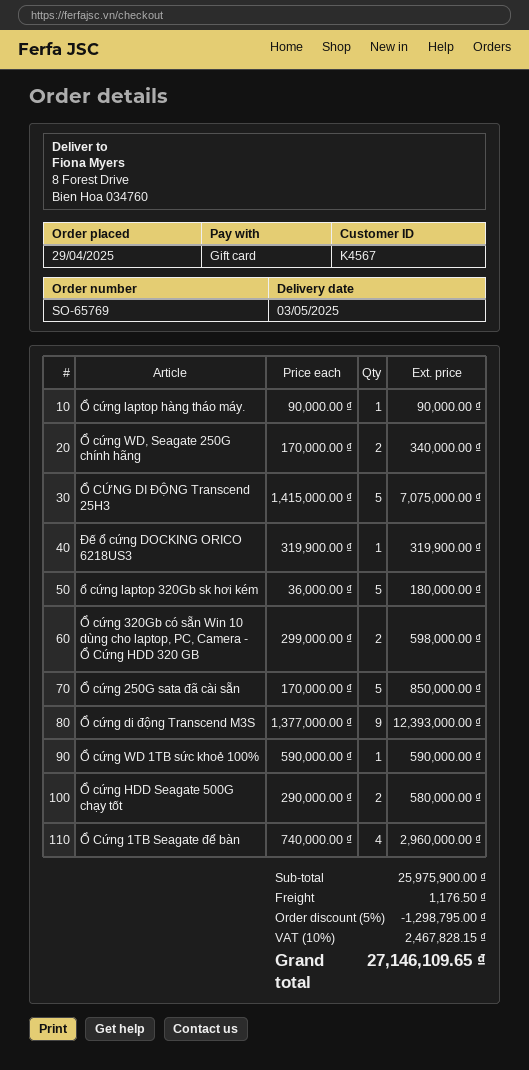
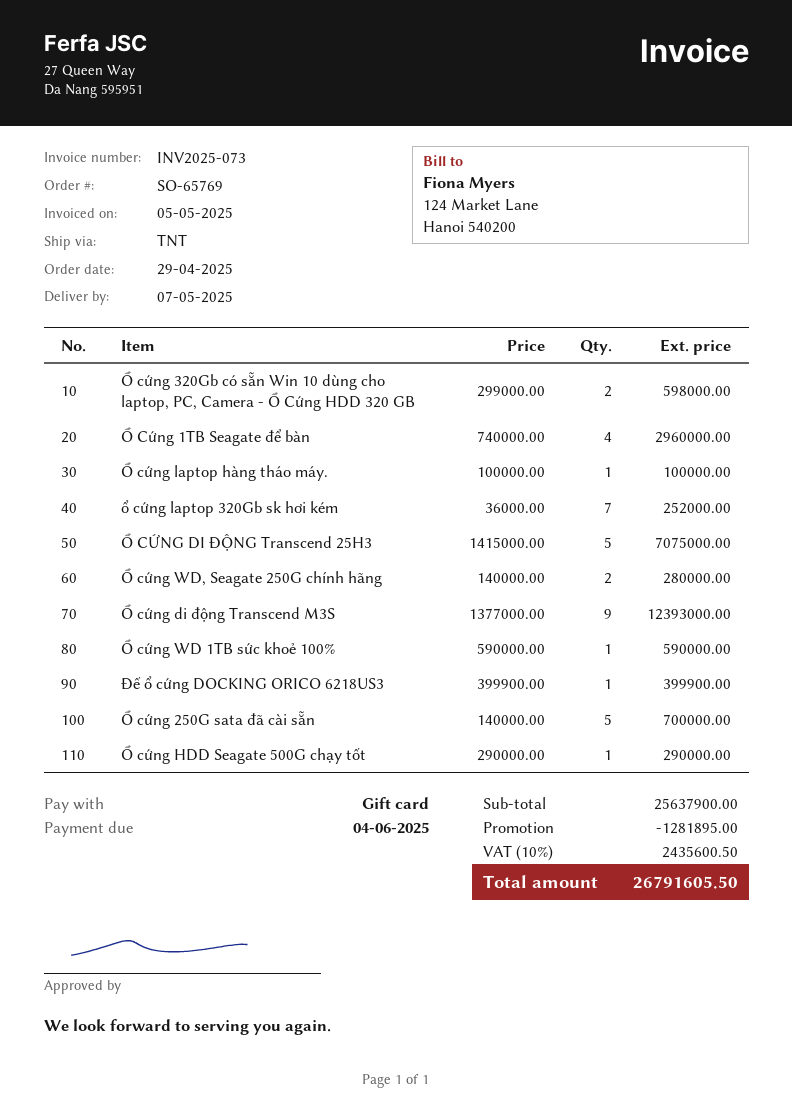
delivery date: 2025-05-03 -> 2025-05-07
Ổ cứng laptop hàng tháo máy.: 1 x 90000.00 = 90000.00 -> 1 x 100000.00 = 100000.00
Ổ cứng WD, Seagate 250G chính hãng: 2 x 170000.00 = 340000.00 -> 2 x 140000.00 = 280000.00
Đế ổ cứng DOCKING ORICO 6218US3: 1 x 319900.00 = 319900.00 -> 1 x 399900.00 = 399900.00
ổ cứng laptop 320Gb sk hơi kém: 5 x 36000.00 = 180000.00 -> 7 x 36000.00 = 252000.00
Ổ cứng 250G sata đã cài sẵn: 5 x 170000.00 = 850000.00 -> 5 x 140000.00 = 700000.00
Ổ cứng HDD Seagate 500G chạy tốt: 2 x 290000.00 = 580000.00 -> 1 x 290000.00 = 290000.00
subtotal: 25975900.00 -> 25637900.00
discount: 1298795.00 -> 1281895.00
shipping: 1176.50 -> none
tax: 10% = 2467828.15 -> 10% = 2435600.50
total: 27146109.65 -> 26791605.50

